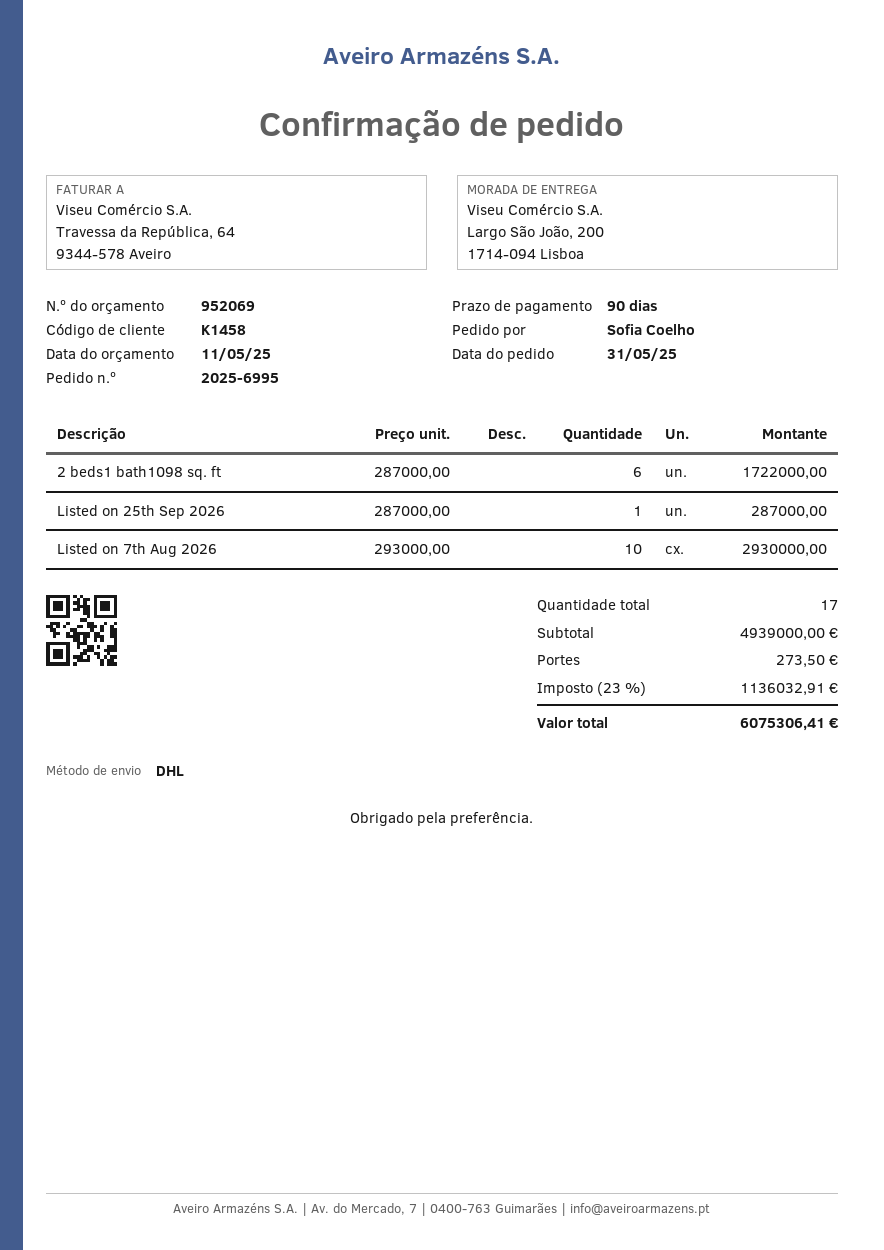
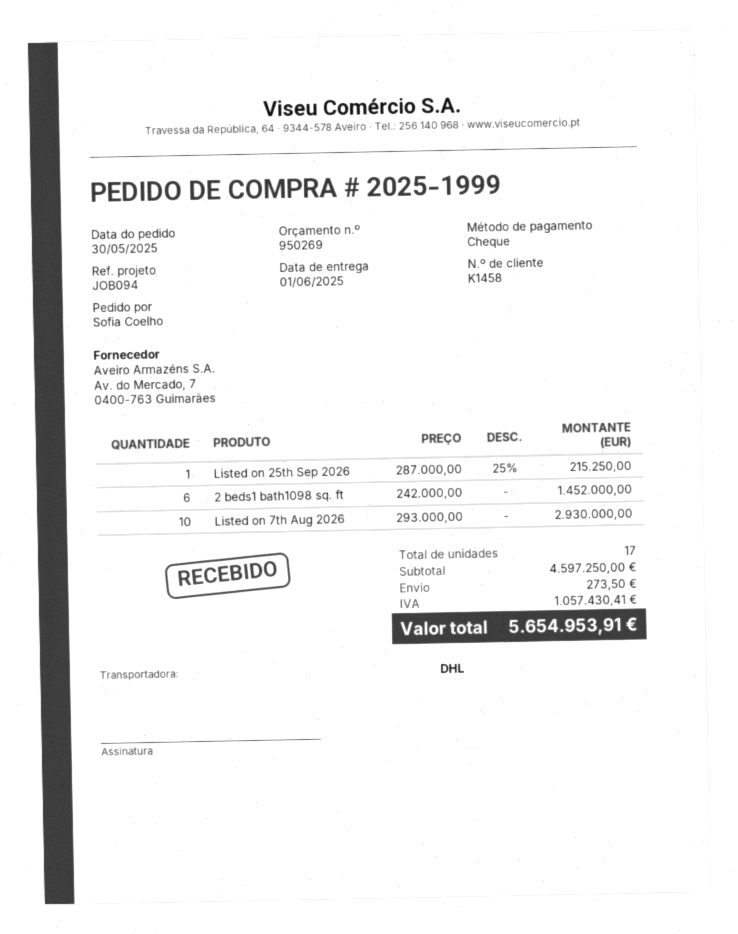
quote number: 952069 -> 950269
order number: 2025-6995 -> 2025-1999
order date: 2025-05-31 -> 2025-05-30
2 beds1 bath1098 sq. ft: 6 x 287000.00 = 1722000.00 -> 6 x 242000.00 = 1452000.00
Listed on 25th Sep 2026: 1 x 287000.00 = 287000.00 -> 1 x 287000.00 - 25% = 215250.00
subtotal: 4939000.00 -> 4597250.00
tax: 1136032.91 -> 1057430.41
total: 6075306.41 -> 5654953.91

